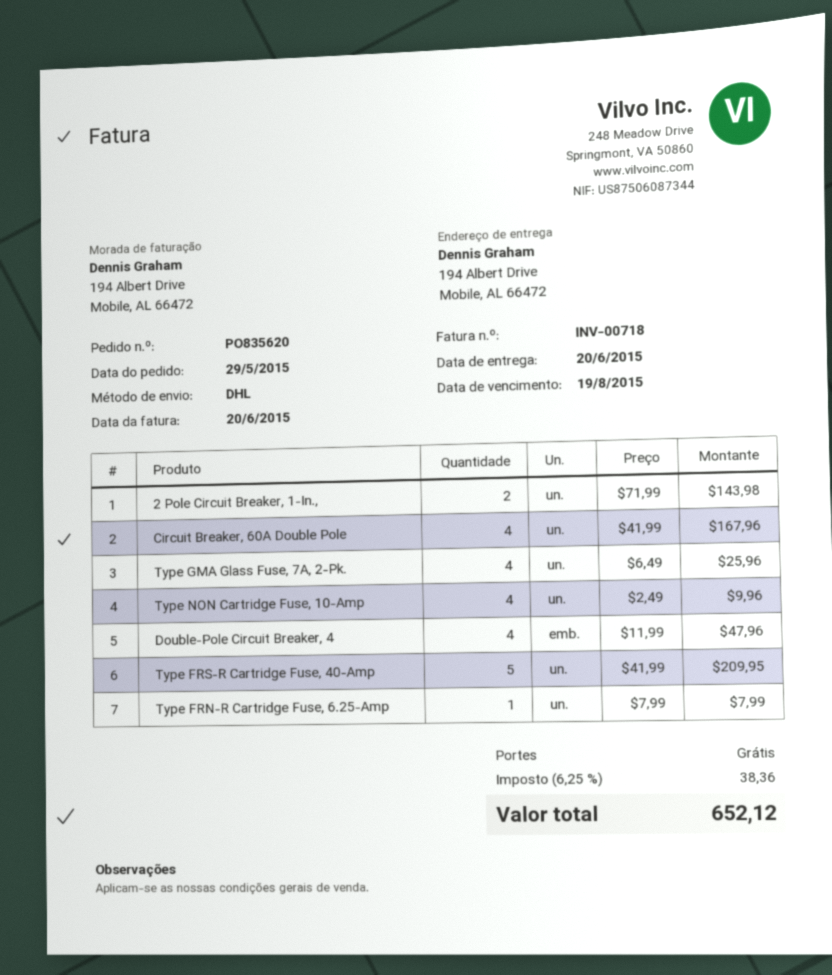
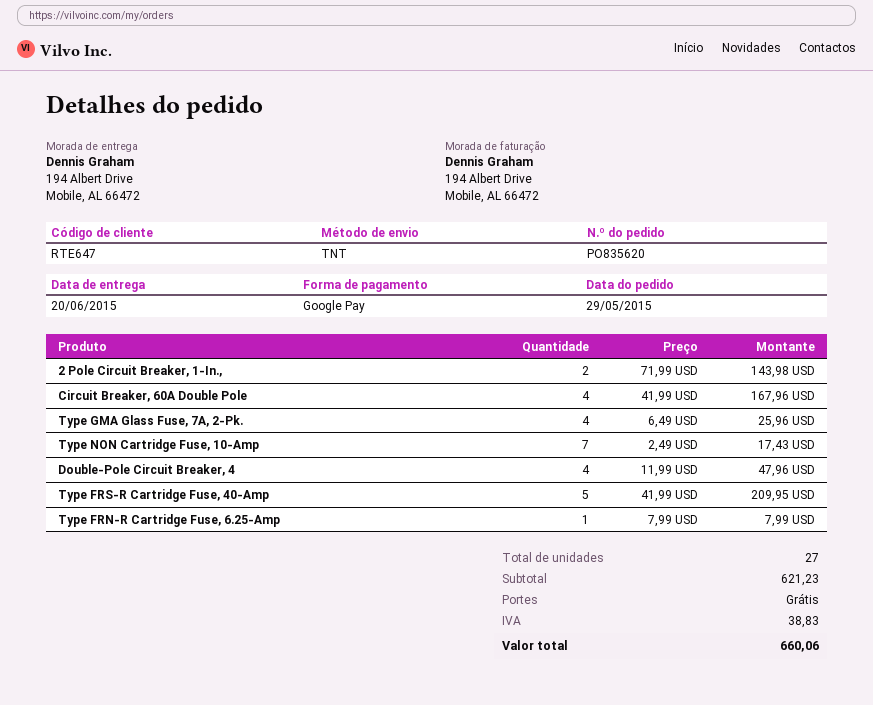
shipping method: DHL -> TNT
Type NON Cartridge Fuse, 10-Amp: 4 x 2.49 = 9.96 -> 7 x 2.49 = 17.43
tax: 38.36 -> 38.83
total: 652.12 -> 660.06

